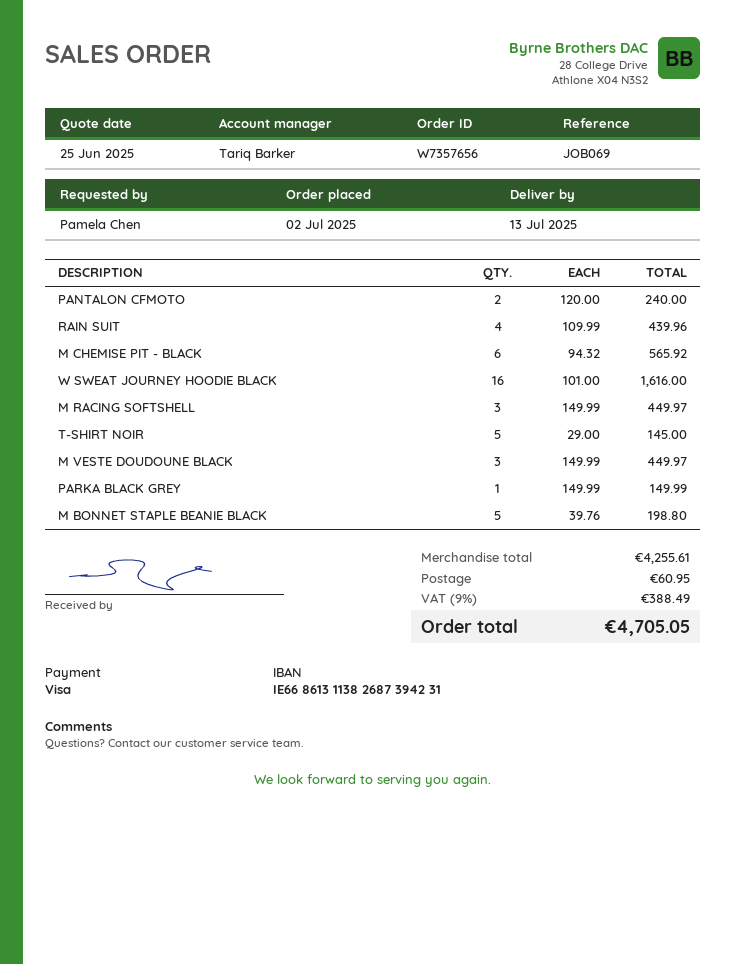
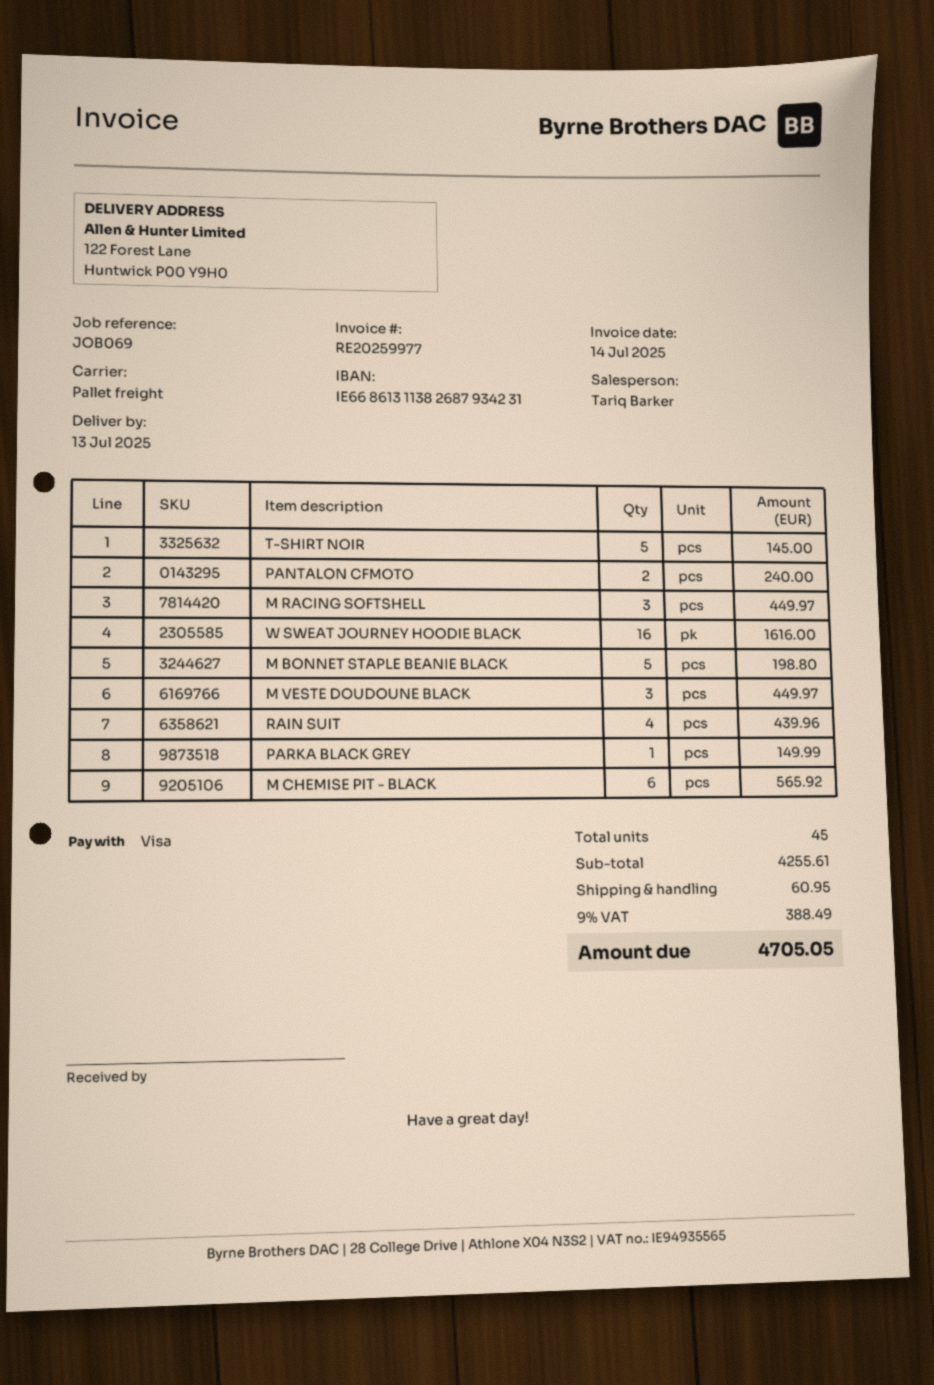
bank account: IE66861311382687394231 -> IE66861311382687934231

